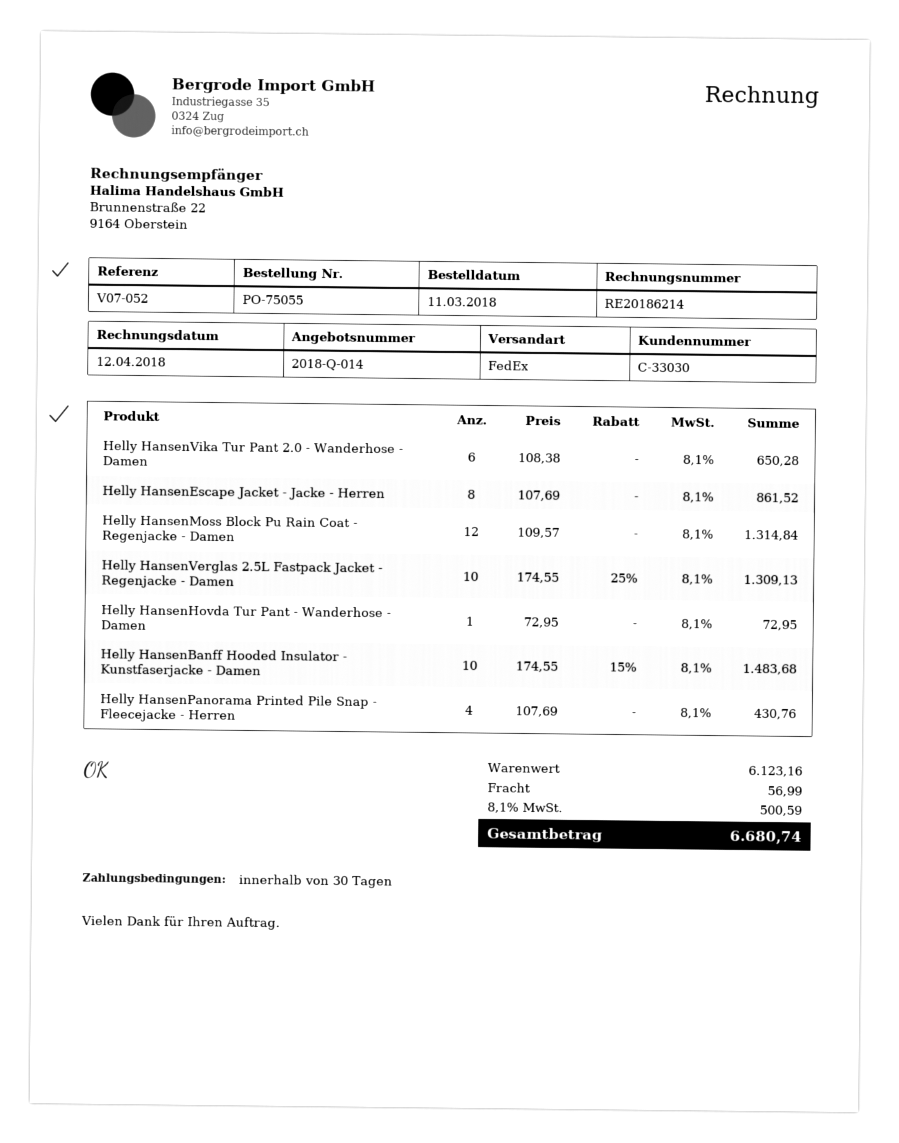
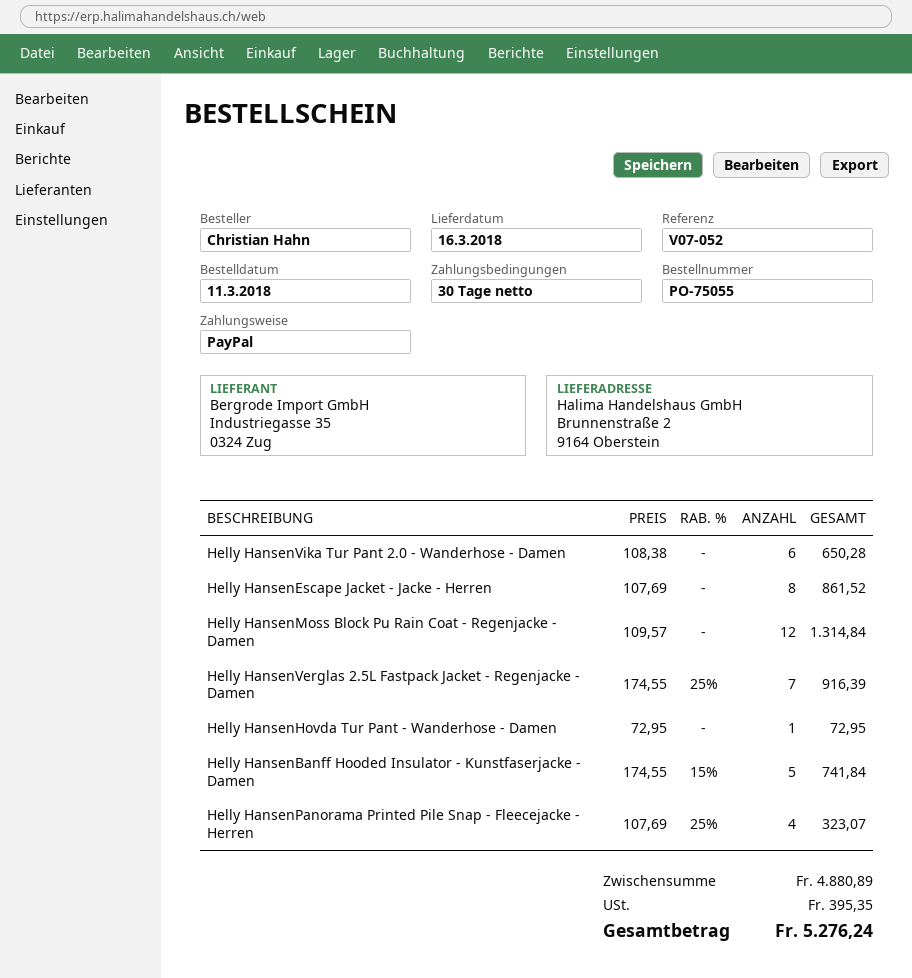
Helly HansenVerglas 2.5L Fastpack Jacket - Regenjacke - Damen: 10 x 174.55 - 25% = 1309.13 -> 7 x 174.55 - 25% = 916.39
Helly HansenBanff Hooded Insulator - Kunstfaserjacke - Damen: 10 x 174.55 - 15% = 1483.68 -> 5 x 174.55 - 15% = 741.84
Helly HansenPanorama Printed Pile Snap - Fleecejacke - Herren: 4 x 107.69 = 430.76 -> 4 x 107.69 - 25% = 323.07
subtotal: 6123.16 -> 4880.89
shipping: 56.99 -> none
tax: 500.59 -> 395.35
total: 6680.74 -> 5276.24

